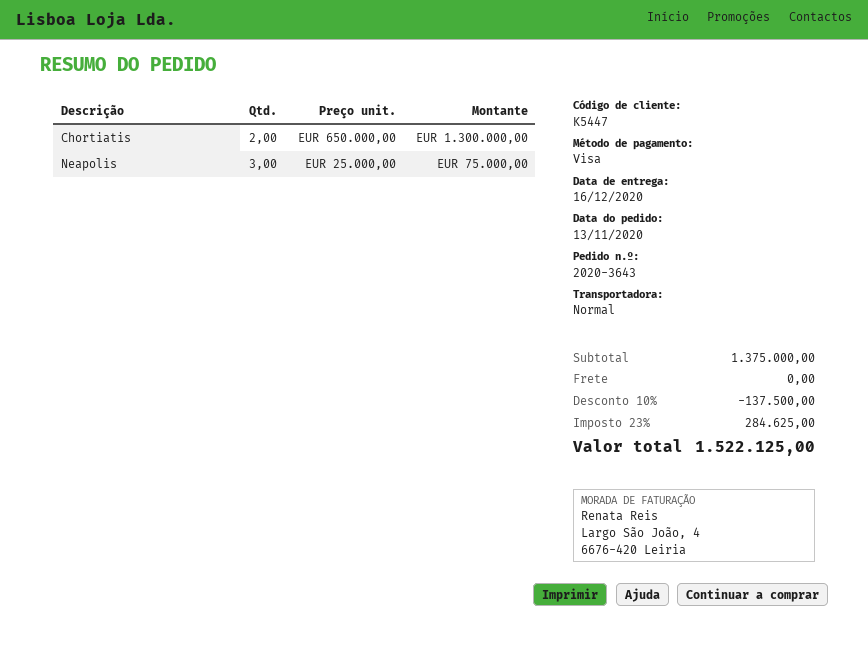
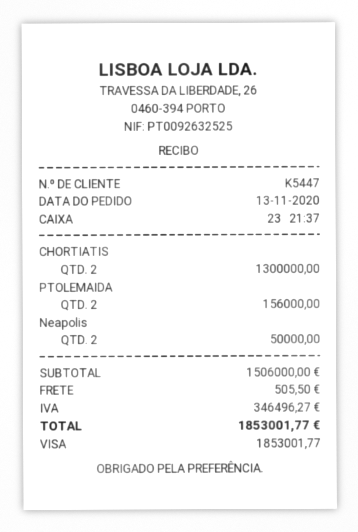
Νeapolis: 3 for 75000.00 -> 2 for 50000.00
PTOLEMAIDA: none -> 2 for 156000.00
subtotal: 1375000.00 -> 1506000.00
discount: 10% = 137500.00 -> none
shipping: 0.00 -> 505.50
tax: 284625.00 -> 346496.27
total: 1522125.00 -> 1853001.77

